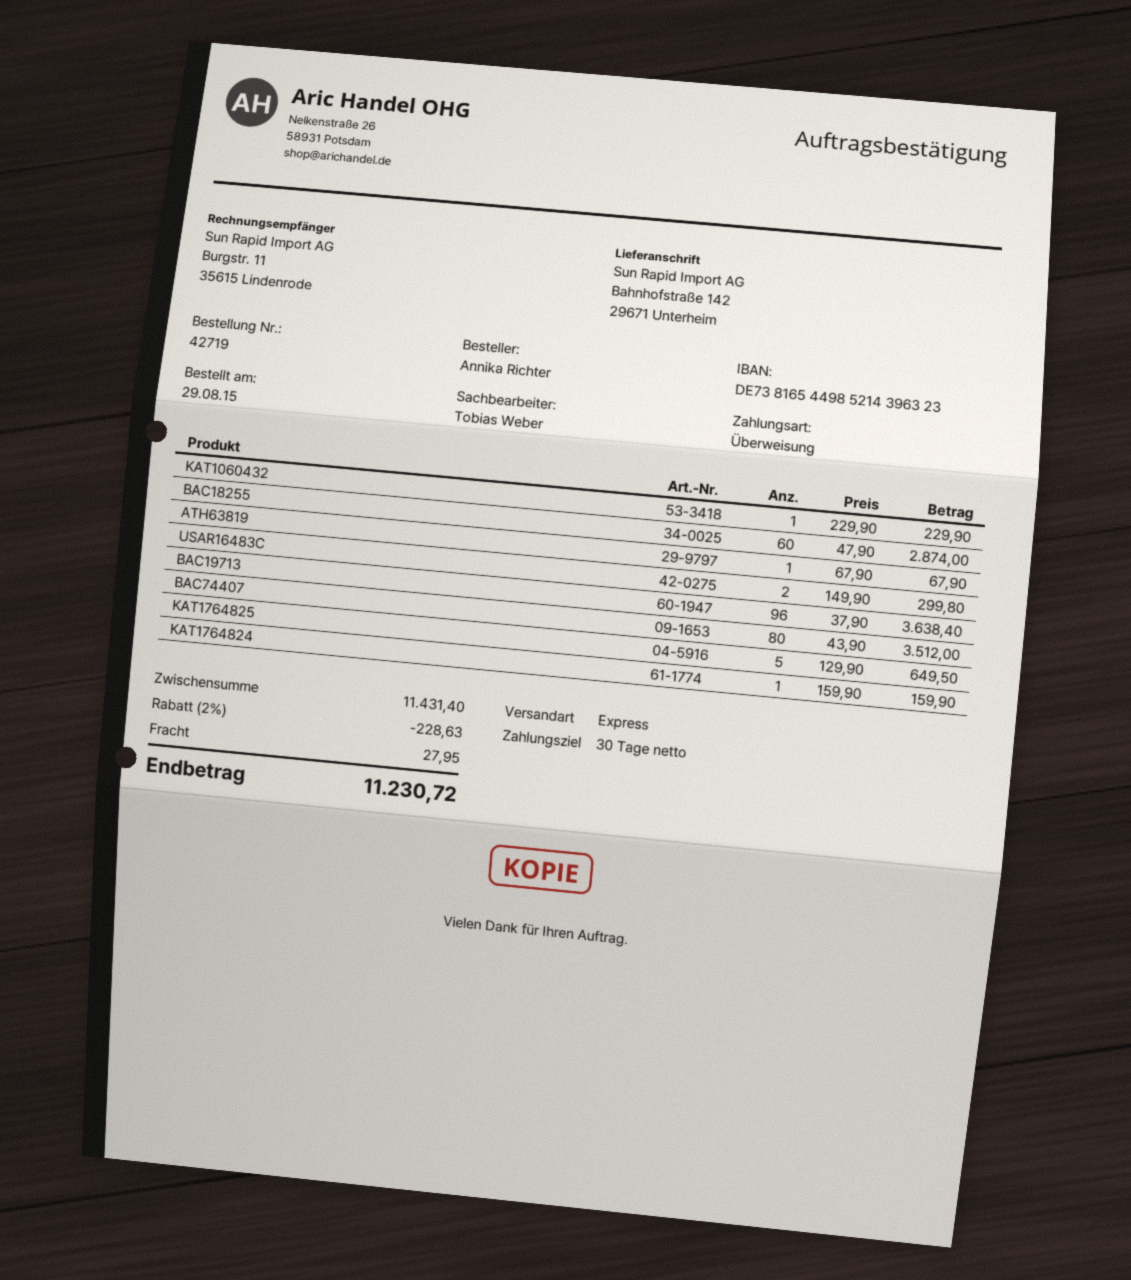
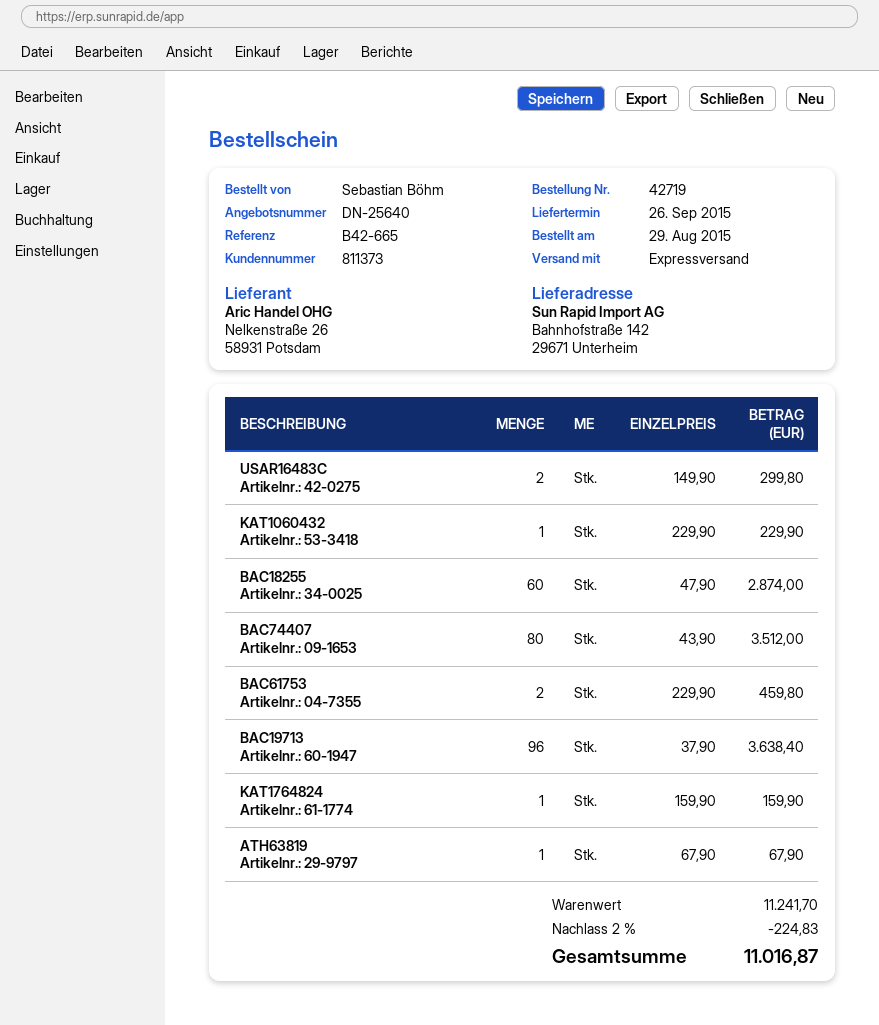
ordered by: Annika Richter -> Sebastian Böhm
KAT1764825: 5 x 129.90 = 649.50 -> none
BAC61753: none -> 2 x 229.90 = 459.80
subtotal: 11431.40 -> 11241.70
discount: 2% = 228.63 -> 2% = 224.83
shipping: 27.95 -> none
total: 11230.72 -> 11016.87

